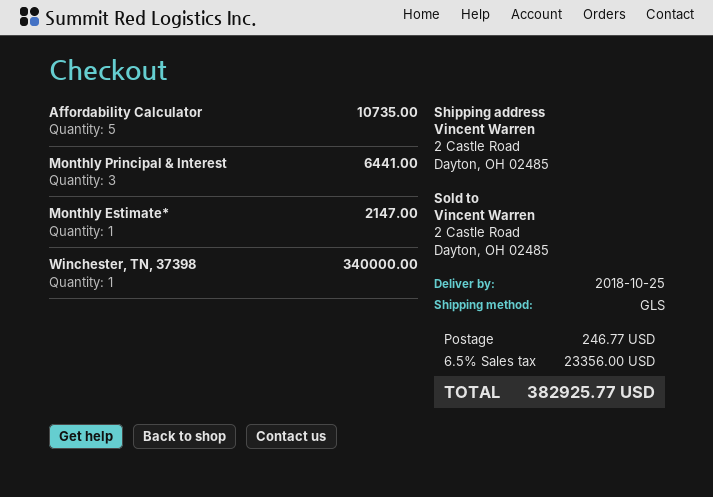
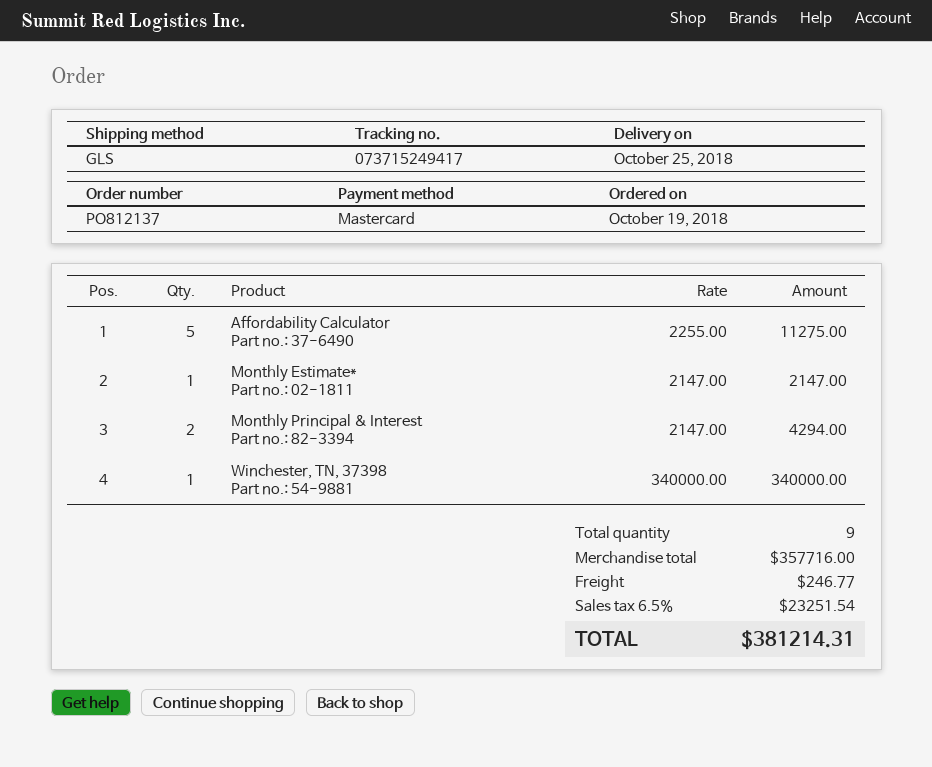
Affordability Calculator: 5 for 10735.00 -> 5 for 11275.00
Monthly Principal & Interest: 3 for 6441.00 -> 2 for 4294.00
tax: 6.5% = 23356.00 -> 6.5% = 23251.54
total: 382925.77 -> 381214.31

